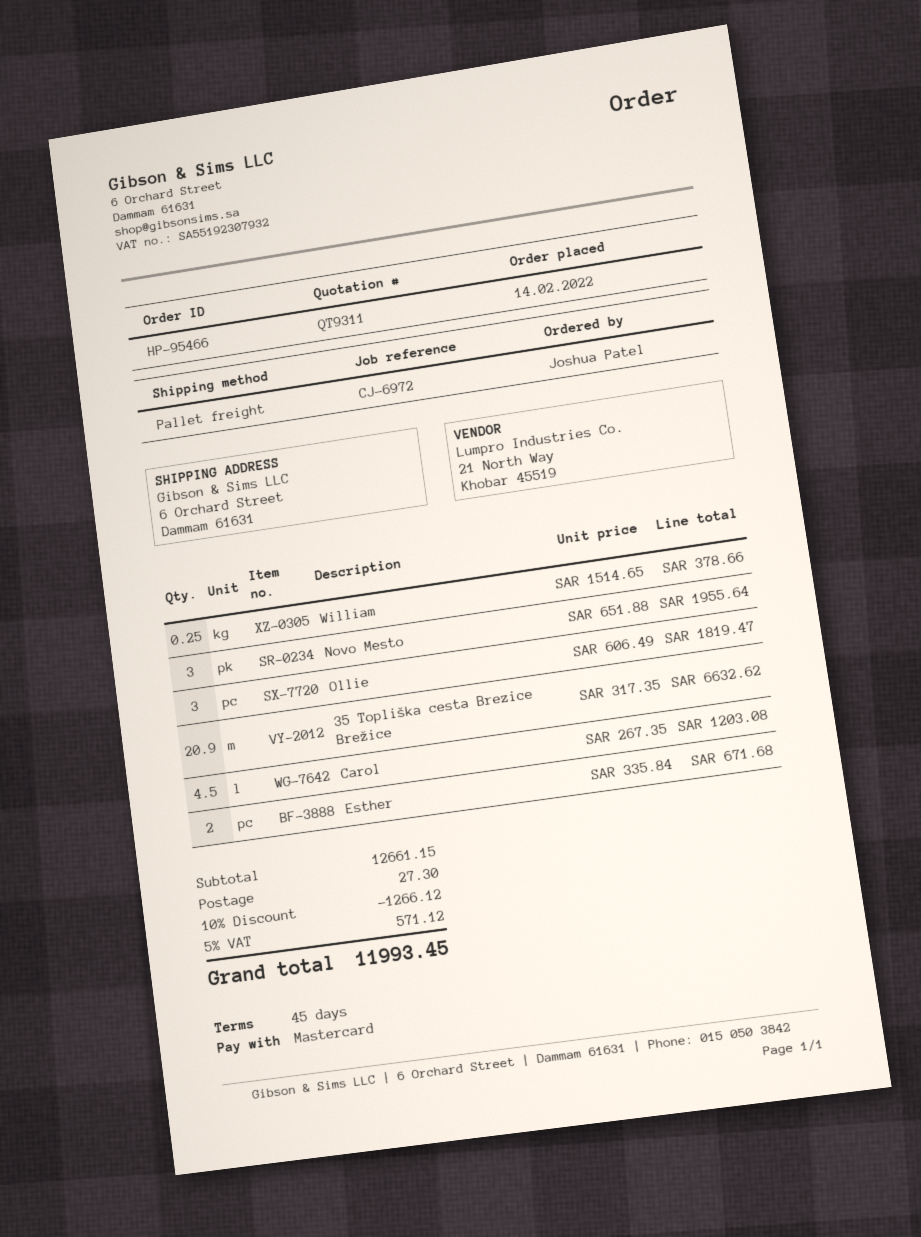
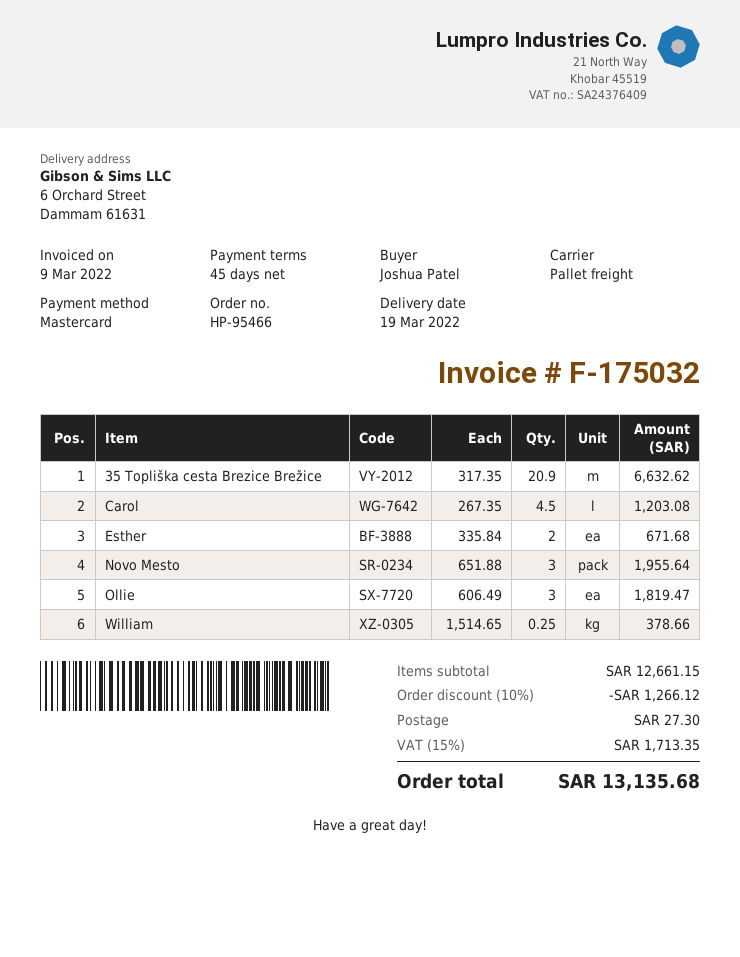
tax: 5% = 571.12 -> 15% = 1713.35
total: 11993.45 -> 13135.68

